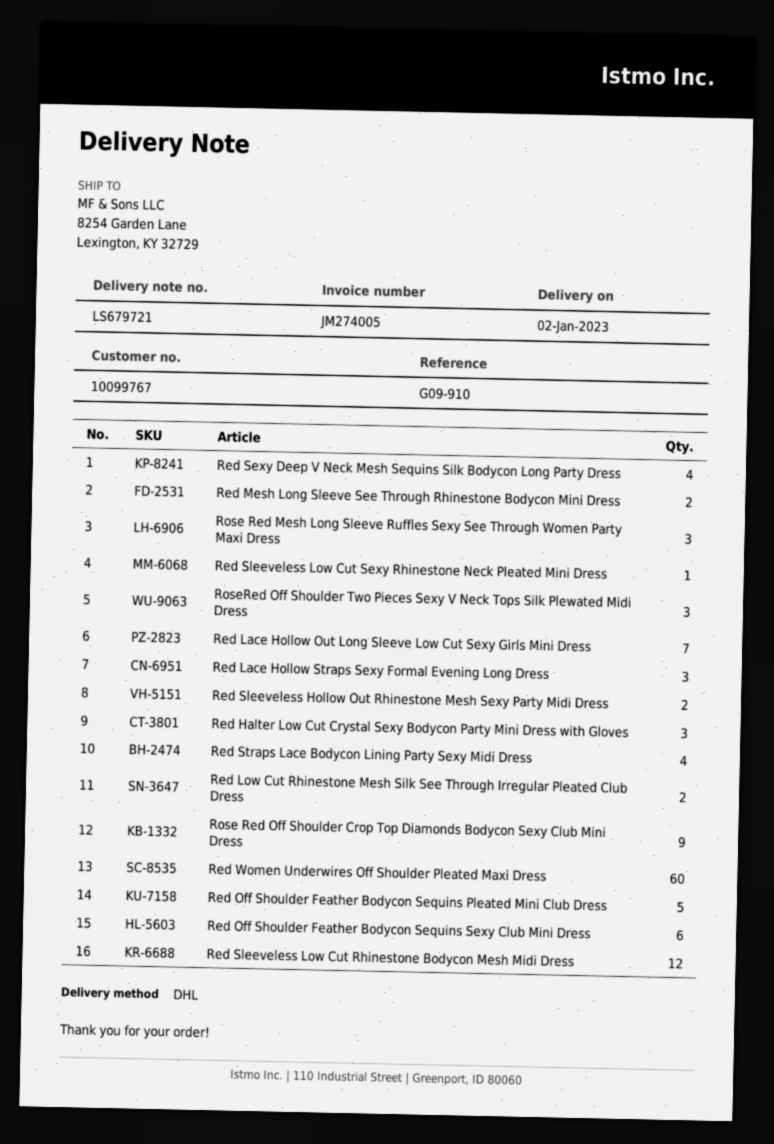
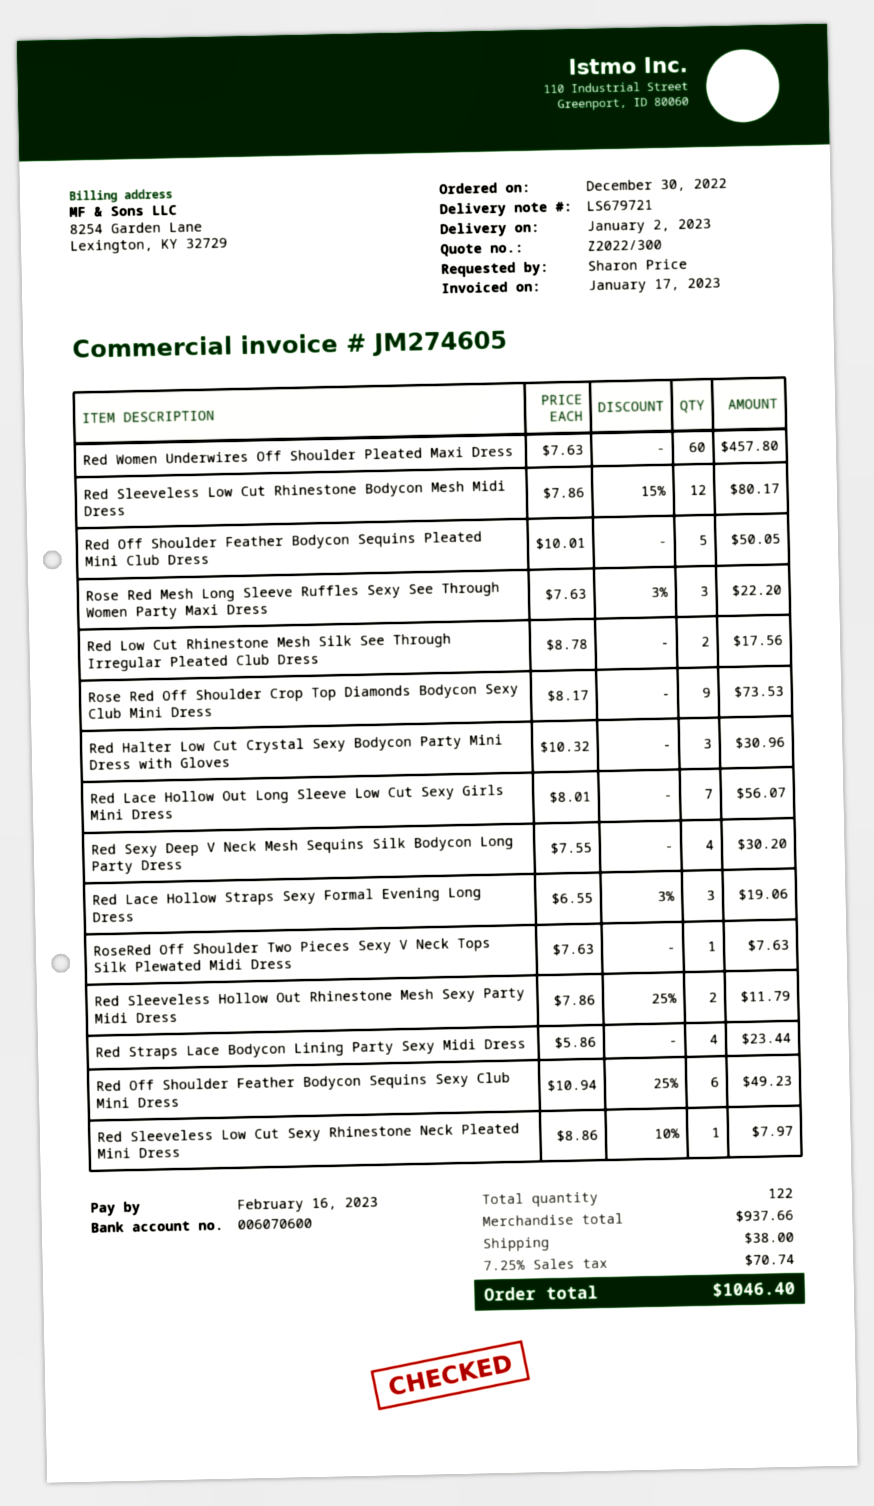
invoice number: JM274005 -> JM274605
Red Mesh Long Sleeve See Through Rhinestone Bodycon Mini Dress: 2 -> none
RoseRed Off Shoulder Two Pieces Sexy V Neck Tops Silk Plewated Midi Dress: 3 -> 1

